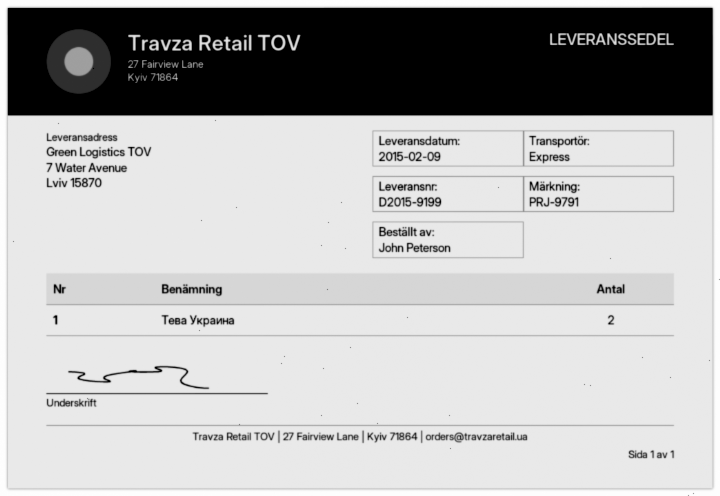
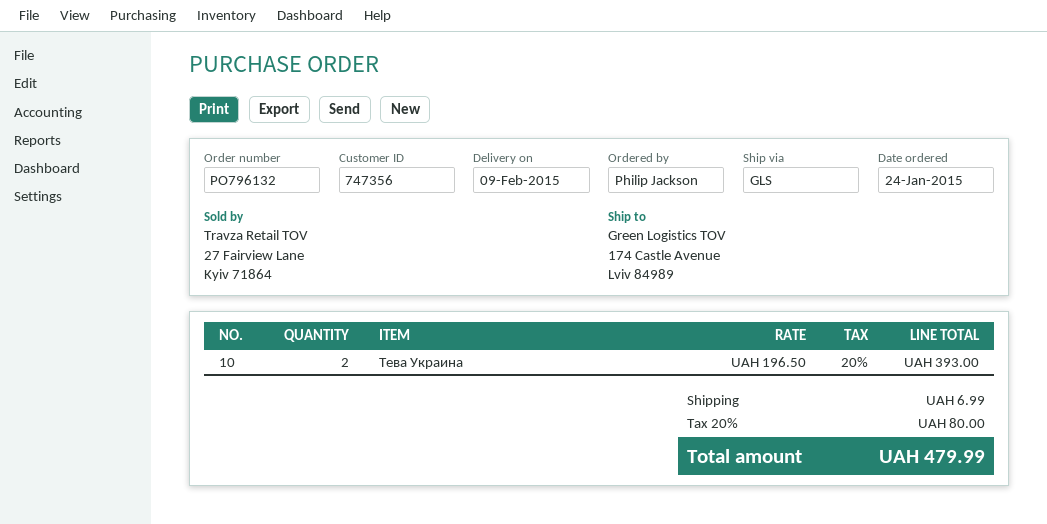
ordered by: John Peterson -> Philip Jackson
shipping method: express -> GLS
ship to: 7 Water Avenue, Lviv 15870 -> 174 Castle Avenue, Lviv 84989

